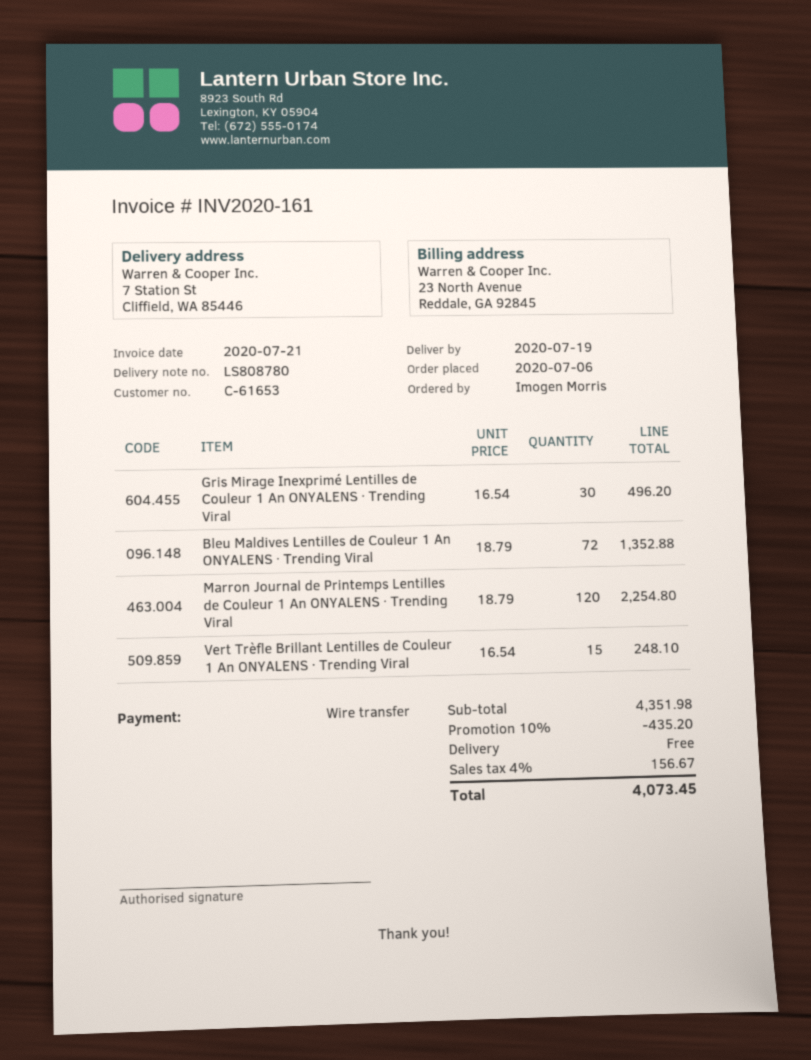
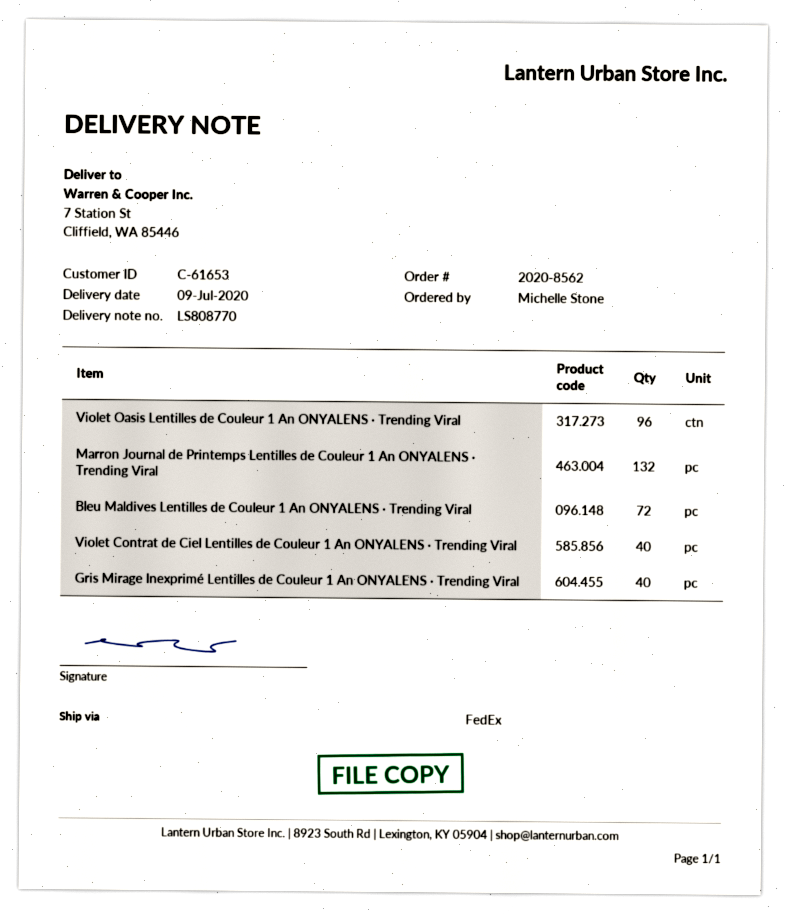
delivery note number: LS808780 -> LS808770
delivery date: 2020-07-19 -> 2020-07-09
ordered by: Imogen Morris -> Michelle Stone
Gris Mirage Inexprimé Lentilles de Couleur 1 An ONYALENS · Trending Viral: 30 -> 40
Marron Journal de Printemps Lentilles de Couleur 1 An ONYALENS · Trending Viral: 120 -> 132
Vert Trèfle Brillant Lentilles de Couleur 1 An ONYALENS · Trending Viral: 15 -> none
Violet Oasis Lentilles de Couleur 1 An ONYALENS · Trending Viral: none -> 96
Violet Contrat de Ciel Lentilles de Couleur 1 An ONYALENS · Trending Viral: none -> 40

